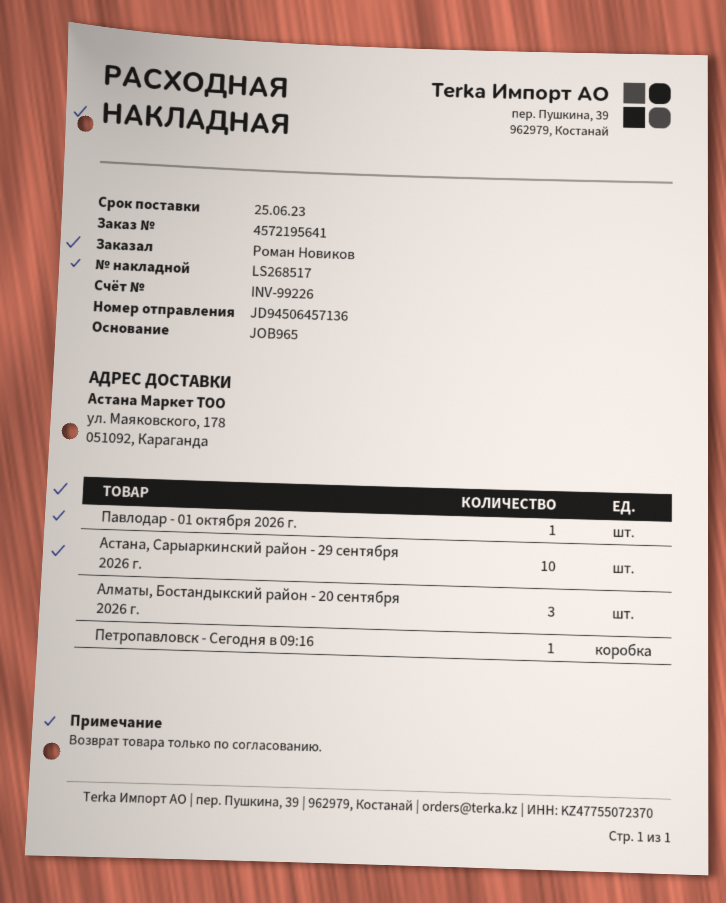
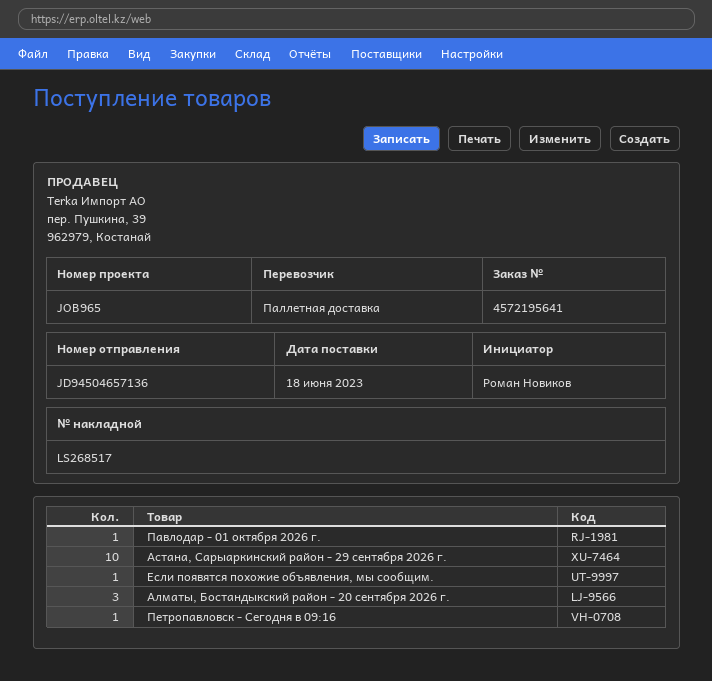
delivery date: 2023-06-25 -> 2023-06-18
tracking number: JD94506457136 -> JD94504657136
Если появятся похожие объявления, мы сообщим.: none -> 1

